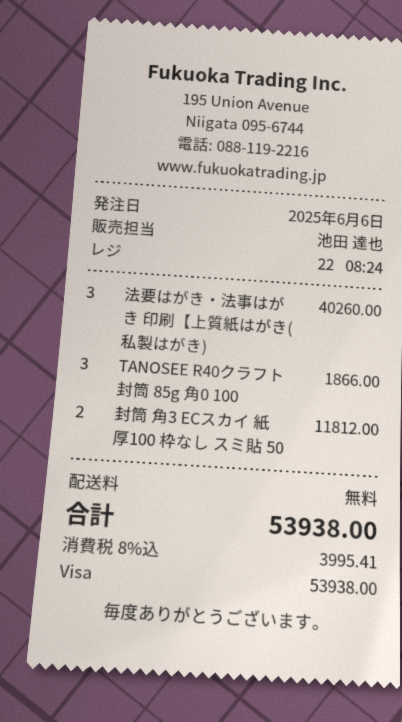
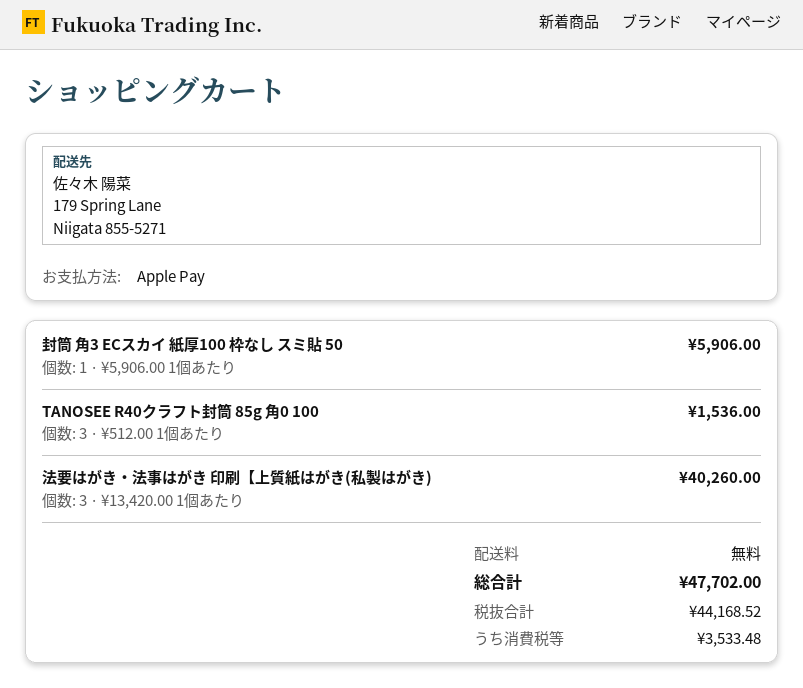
payment method: Visa -> Apple Pay
TANOSEE R40クラフト封筒 85g 角0 100: 3 for 1866.00 -> 3 for 1536.00
封筒 角3 ECスカイ 紙厚100 枠なし スミ貼 50: 2 for 11812.00 -> 1 for 5906.00
tax: 3995.41 -> 3533.48
total: 53938.00 -> 47702.00

